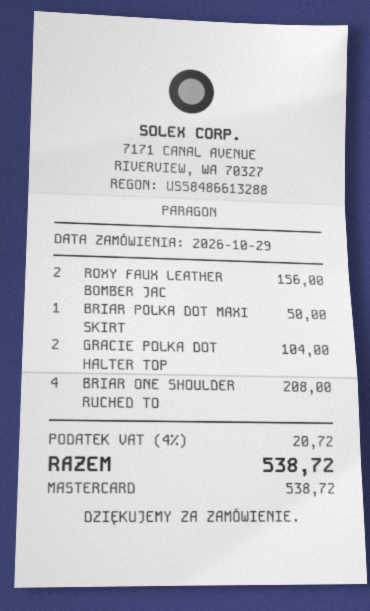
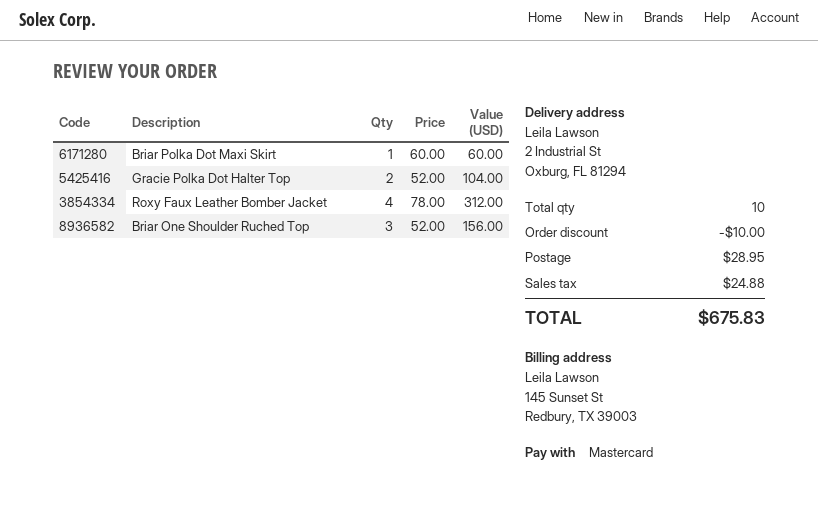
ROXY FAUX LEATHER BOMBER JAC: 2 for 156.00 -> 4 for 312.00
BRIAR POLKA DOT MAXI SKIRT: 1 for 50.00 -> 1 for 60.00
BRIAR ONE SHOULDER RUCHED TO: 4 for 208.00 -> 3 for 156.00
discount: none -> 10.00
shipping: none -> 28.95
tax: 20.72 -> 24.88
total: 538.72 -> 675.83

